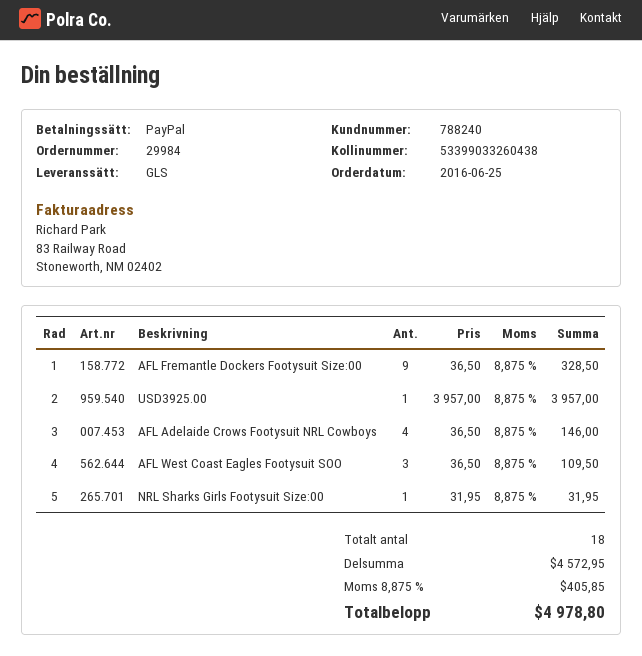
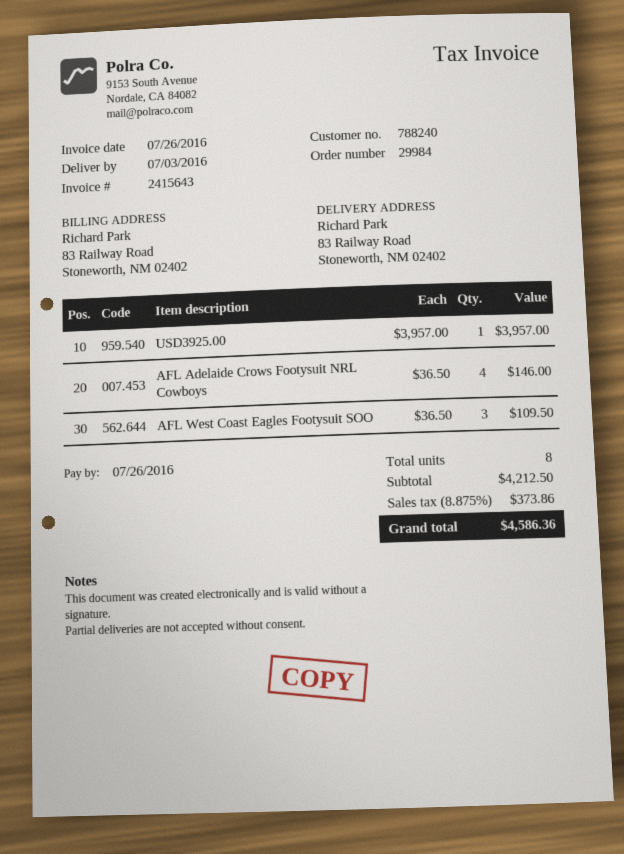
AFL Fremantle Dockers Footysuit Size:00: 9 x 36.50 = 328.50 -> none
NRL Sharks Girls Footysuit Size:00: 1 x 31.95 = 31.95 -> none
total quantity: 18 -> 8
subtotal: 4572.95 -> 4212.50
tax: 8.875% = 405.85 -> 8.875% = 373.86
total: 4978.80 -> 4586.36

